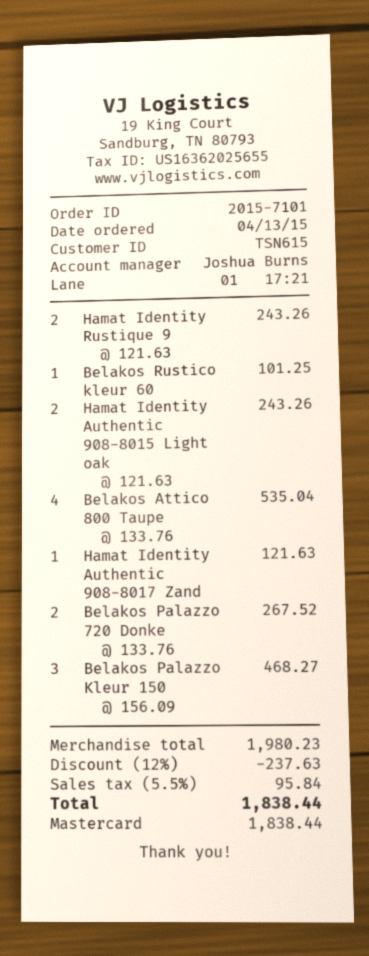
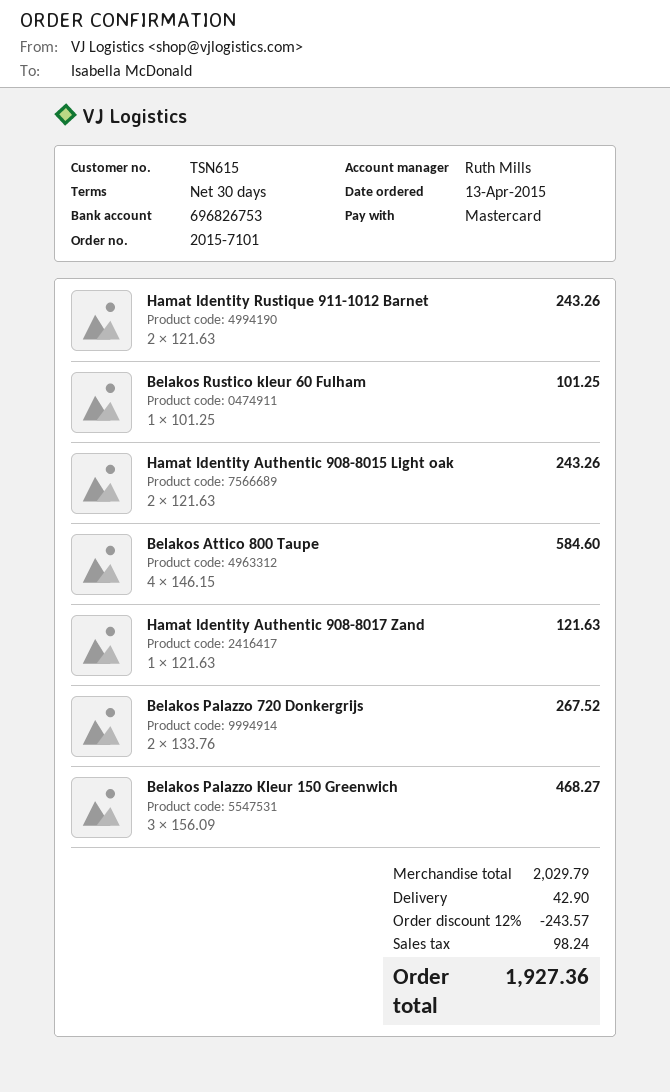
sales rep: Joshua Burns -> Ruth Mills
Belakos Attico 800 Taupe: 4 x 133.76 = 535.04 -> 4 x 146.15 = 584.60
subtotal: 1980.23 -> 2029.79
discount: 12% = 237.63 -> 12% = 243.57
shipping: none -> 42.90
tax: 95.84 -> 98.24
total: 1838.44 -> 1927.36

